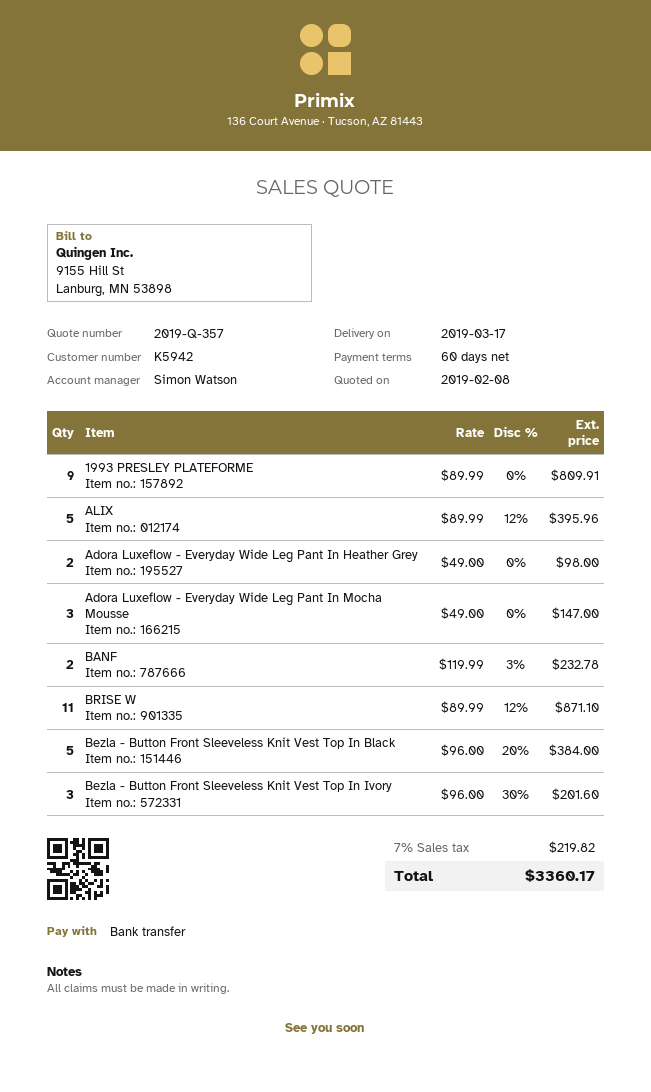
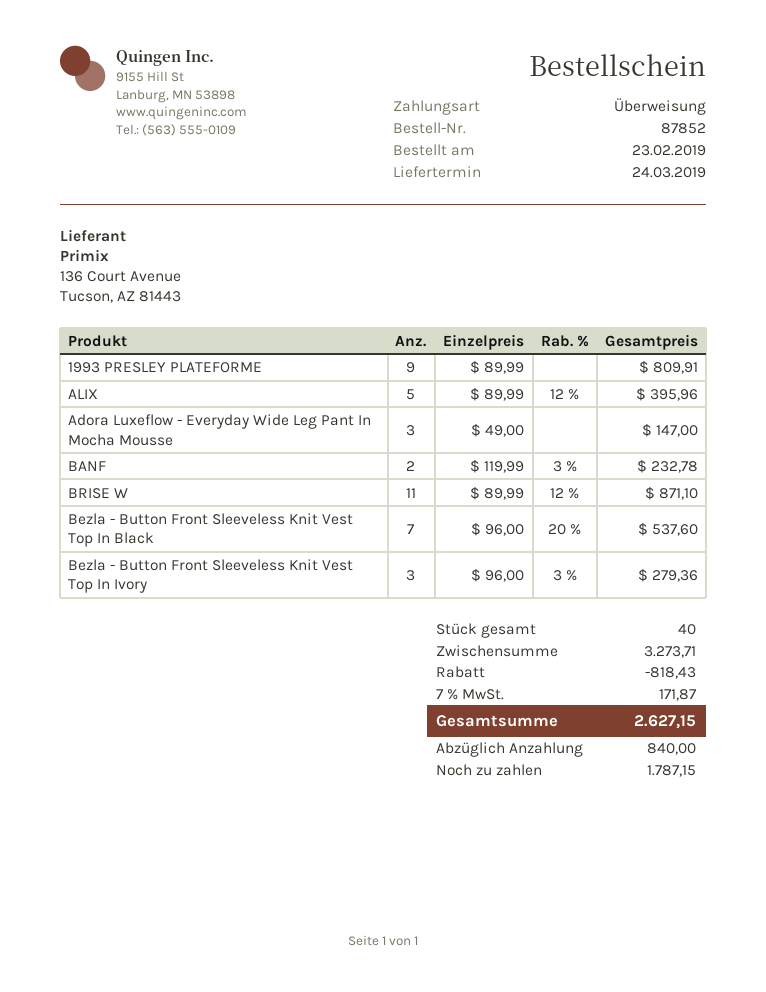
delivery date: 2019-03-17 -> 2019-03-24
Adora Luxeflow - Everyday Wide Leg Pant In Heather Grey: 2 x 49.00 = 98.00 -> none
Bezla - Button Front Sleeveless Knit Vest Top In Black: 5 x 96.00 - 20% = 384.00 -> 7 x 96.00 - 20% = 537.60
Bezla - Button Front Sleeveless Knit Vest Top In Ivory: 3 x 96.00 - 30% = 201.60 -> 3 x 96.00 - 3% = 279.36
discount: none -> 818.43
tax: 7% = 219.82 -> 7% = 171.87
total: 3360.17 -> 2627.15

